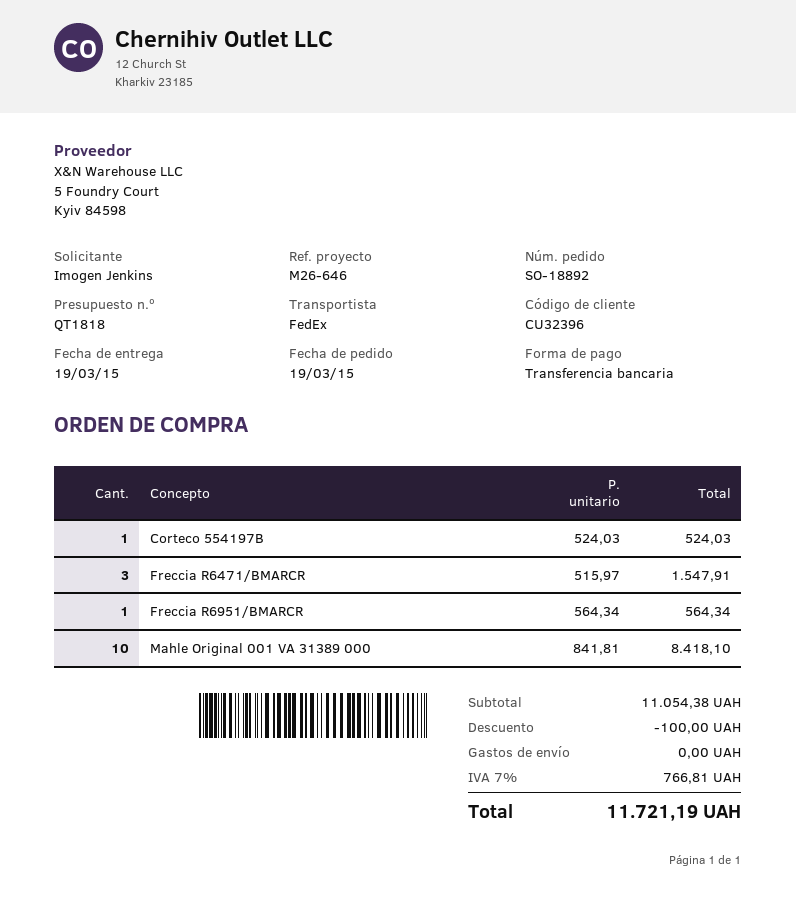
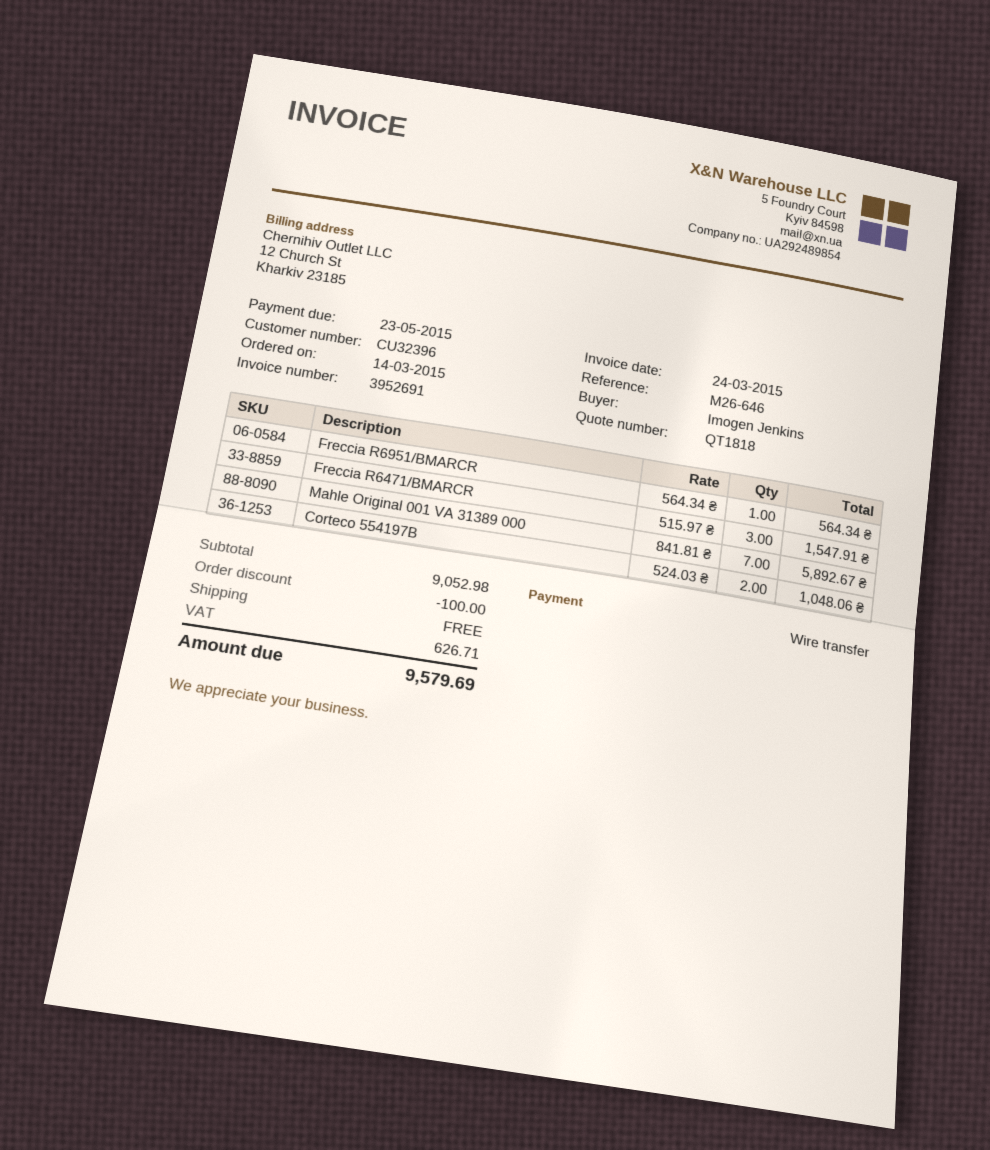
order date: 2015-03-19 -> 2015-03-14
Corteco 554197B: 1 x 524.03 = 524.03 -> 2 x 524.03 = 1048.06
Mahle Original 001 VA 31389 000: 10 x 841.81 = 8418.10 -> 7 x 841.81 = 5892.67
subtotal: 11054.38 -> 9052.98
tax: 766.81 -> 626.71
total: 11721.19 -> 9579.69

